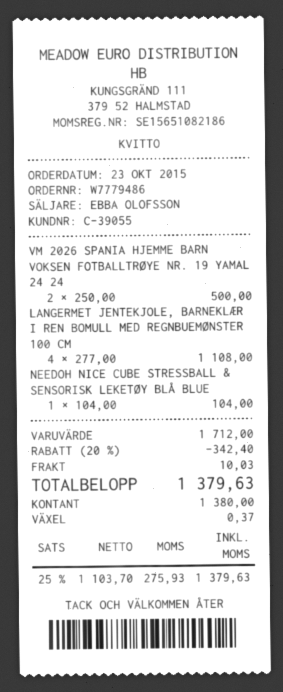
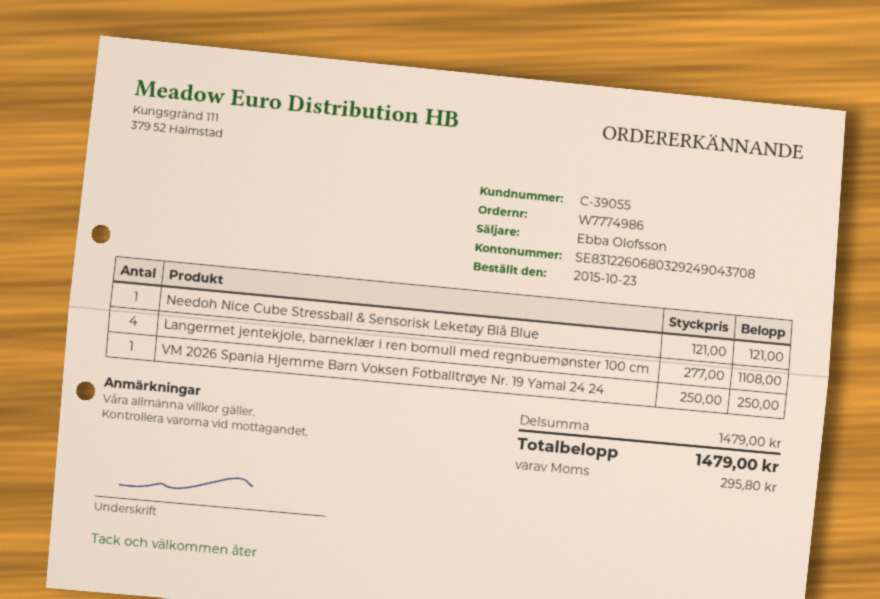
order number: W7779486 -> W7774986
VM 2026 SPANIA HJEMME BARN VOKSEN FOTBALLTRØYE NR. 19 YAMAL 24 24: 2 x 250.00 = 500.00 -> 1 x 250.00 = 250.00
NEEDOH NICE CUBE STRESSBALL & SENSORISK LEKETØY BLÅ BLUE: 1 x 104.00 = 104.00 -> 1 x 121.00 = 121.00
subtotal: 1712.00 -> 1479.00
discount: 20% = 342.40 -> none
shipping: 10.03 -> none
tax: 275.93 -> 295.80
total: 1379.63 -> 1479.00

